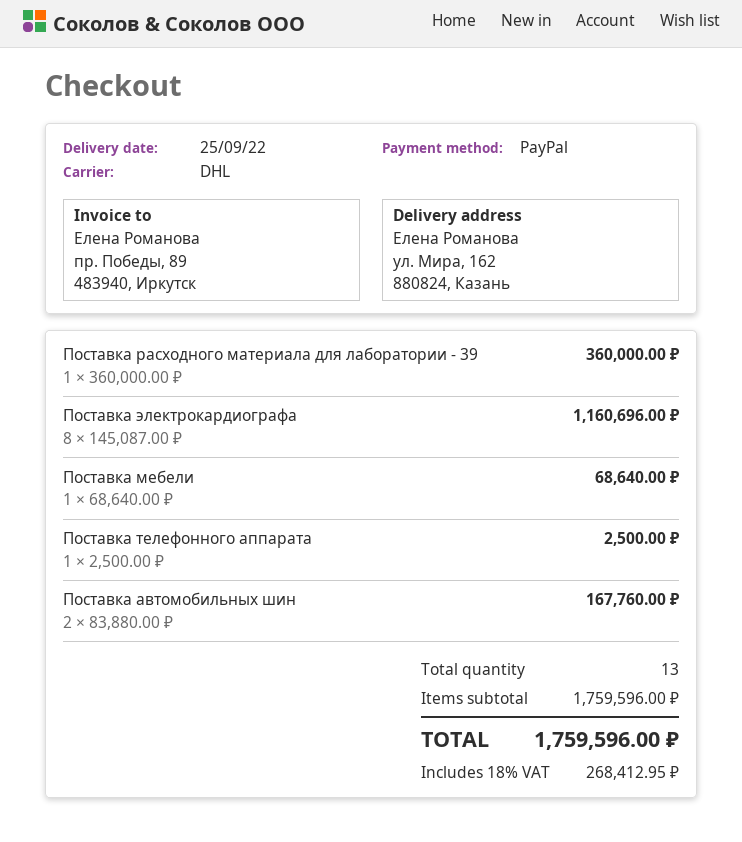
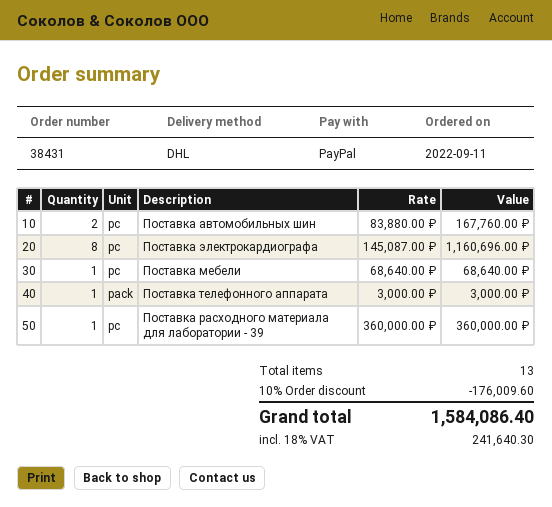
Поставка телефонного аппарата: 1 x 2500.00 = 2500.00 -> 1 x 3000.00 = 3000.00
discount: none -> 10% = 176009.60
tax: 18% = 268412.95 -> 18% = 241640.30
total: 1759596.00 -> 1584086.40

